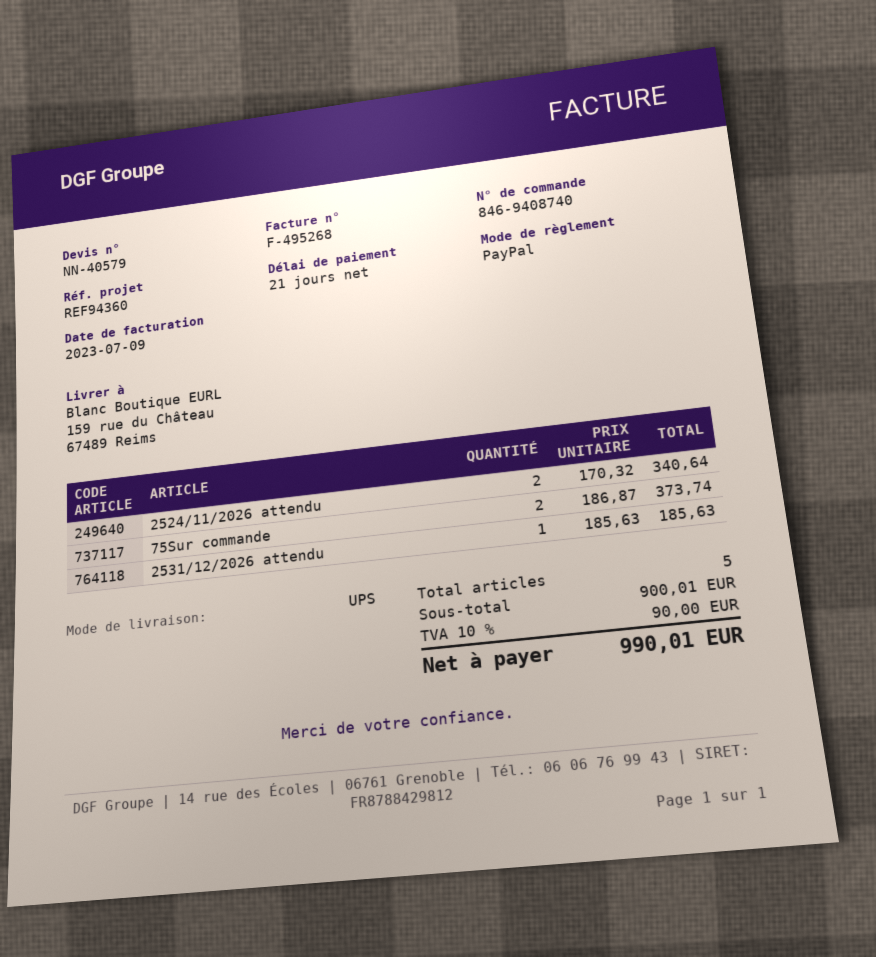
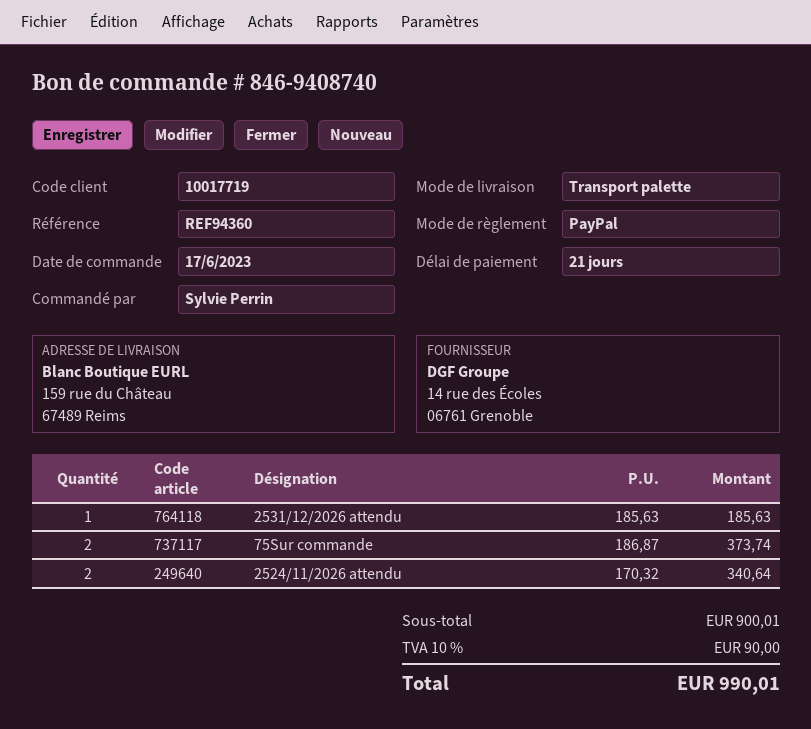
shipping method: UPS -> pallet freight

